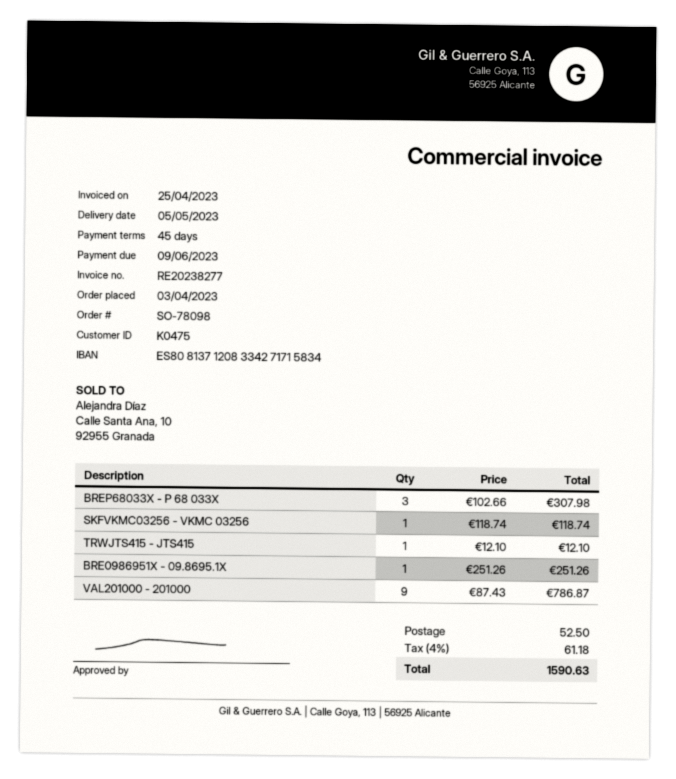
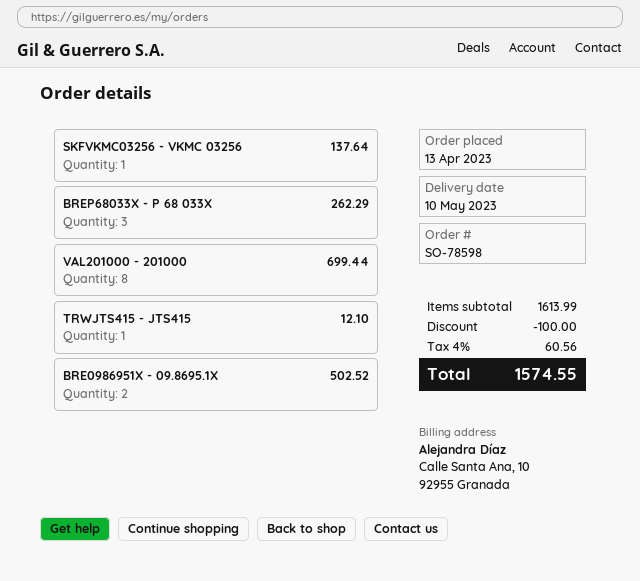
order number: SO-78098 -> SO-78598
order date: 2023-04-03 -> 2023-04-13
delivery date: 2023-05-05 -> 2023-05-10
BREP68033X - P 68 033X: 3 for 307.98 -> 3 for 262.29
SKFVKMC03256 - VKMC 03256: 1 for 118.74 -> 1 for 137.64
BRE0986951X - 09.8695.1X: 1 for 251.26 -> 2 for 502.52
VAL201000 - 201000: 9 for 786.87 -> 8 for 699.44
discount: none -> 100.00
shipping: 52.50 -> none
tax: 4% = 61.18 -> 4% = 60.56
total: 1590.63 -> 1574.55

